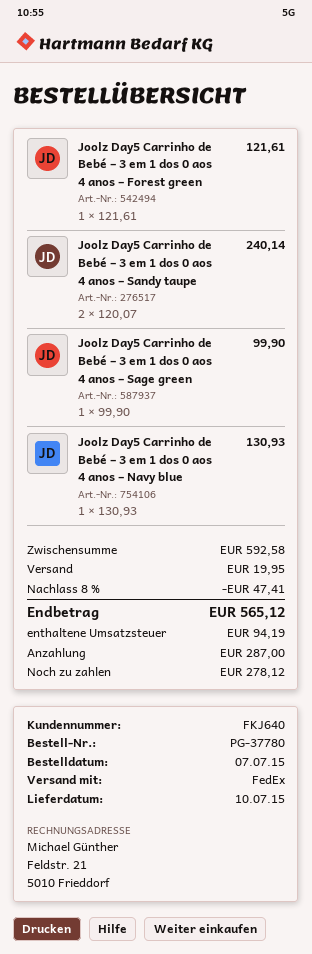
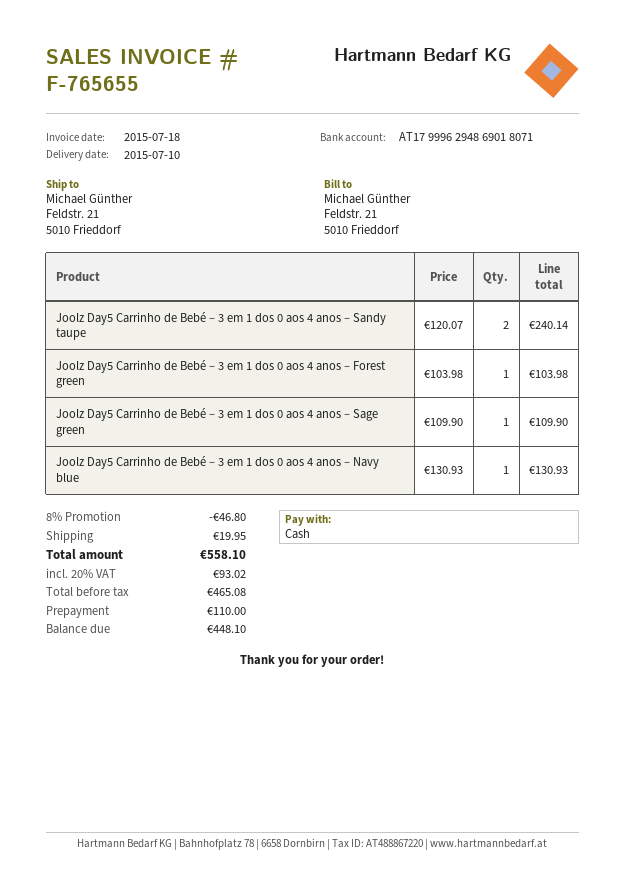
Joolz Day5 Carrinho de Bebé – 3 em 1 dos 0 aos 4 anos – Forest green: 1 x 121.61 = 121.61 -> 1 x 103.98 = 103.98
Joolz Day5 Carrinho de Bebé – 3 em 1 dos 0 aos 4 anos – Sage green: 1 x 99.90 = 99.90 -> 1 x 109.90 = 109.90
discount: 8% = 47.41 -> 8% = 46.80
tax: 94.19 -> 93.02
total: 565.12 -> 558.10
deposit: 287.00 -> 110.00
balance: 278.12 -> 448.10

